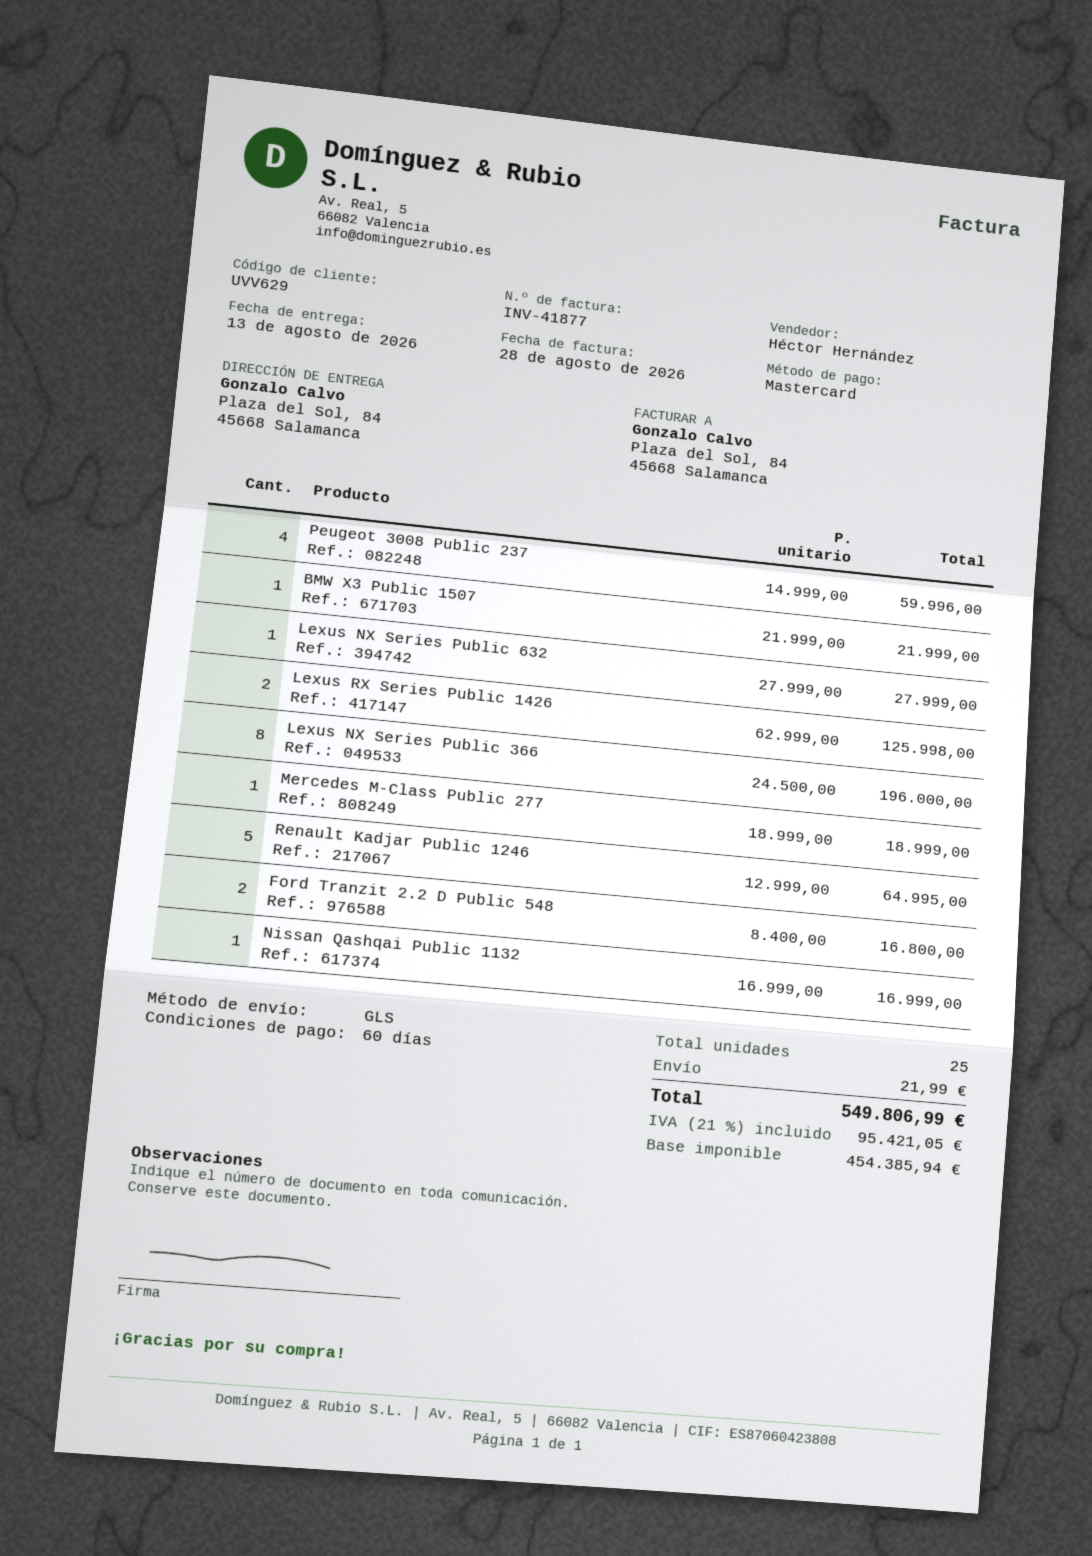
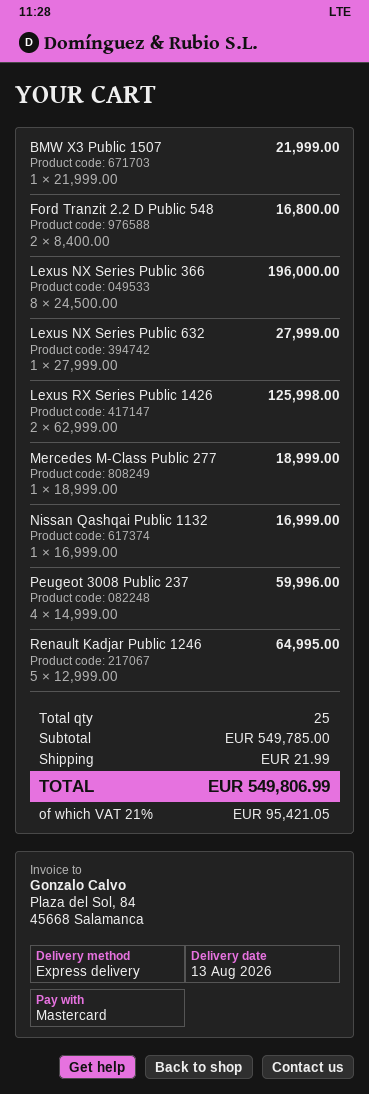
shipping method: GLS -> express

